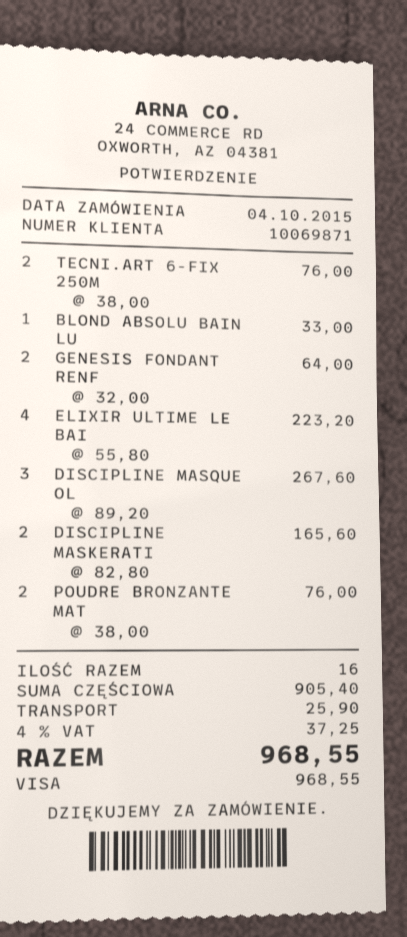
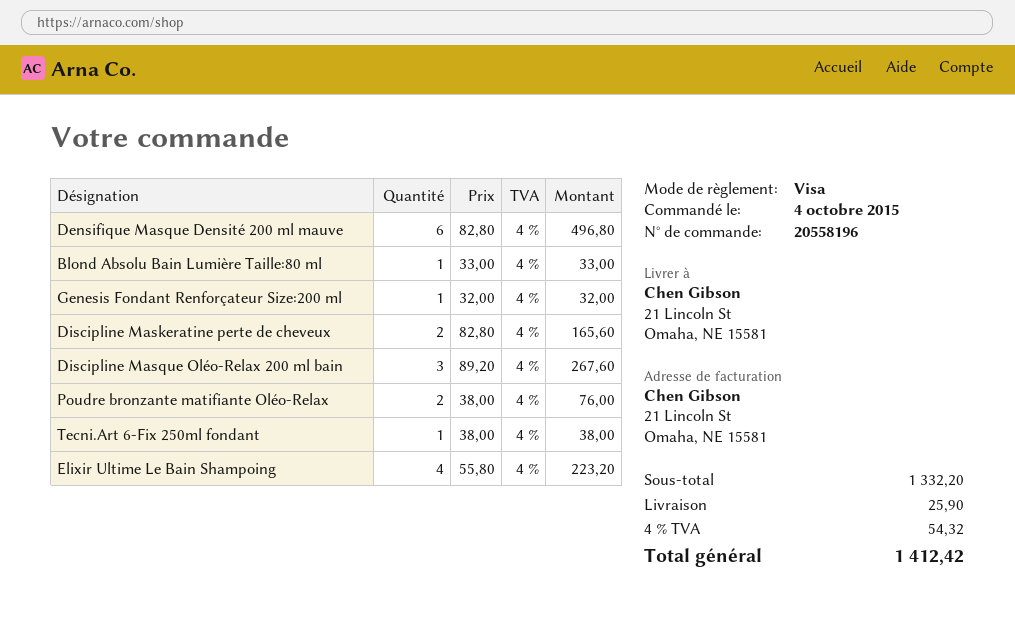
TECNI.ART 6-FIX 250M: 2 x 38.00 = 76.00 -> 1 x 38.00 = 38.00
GENESIS FONDANT RENF: 2 x 32.00 = 64.00 -> 1 x 32.00 = 32.00
Densifique Masque Densité 200 ml mauve: none -> 6 x 82.80 = 496.80
subtotal: 905.40 -> 1332.20
tax: 4% = 37.25 -> 4% = 54.32
total: 968.55 -> 1412.42

